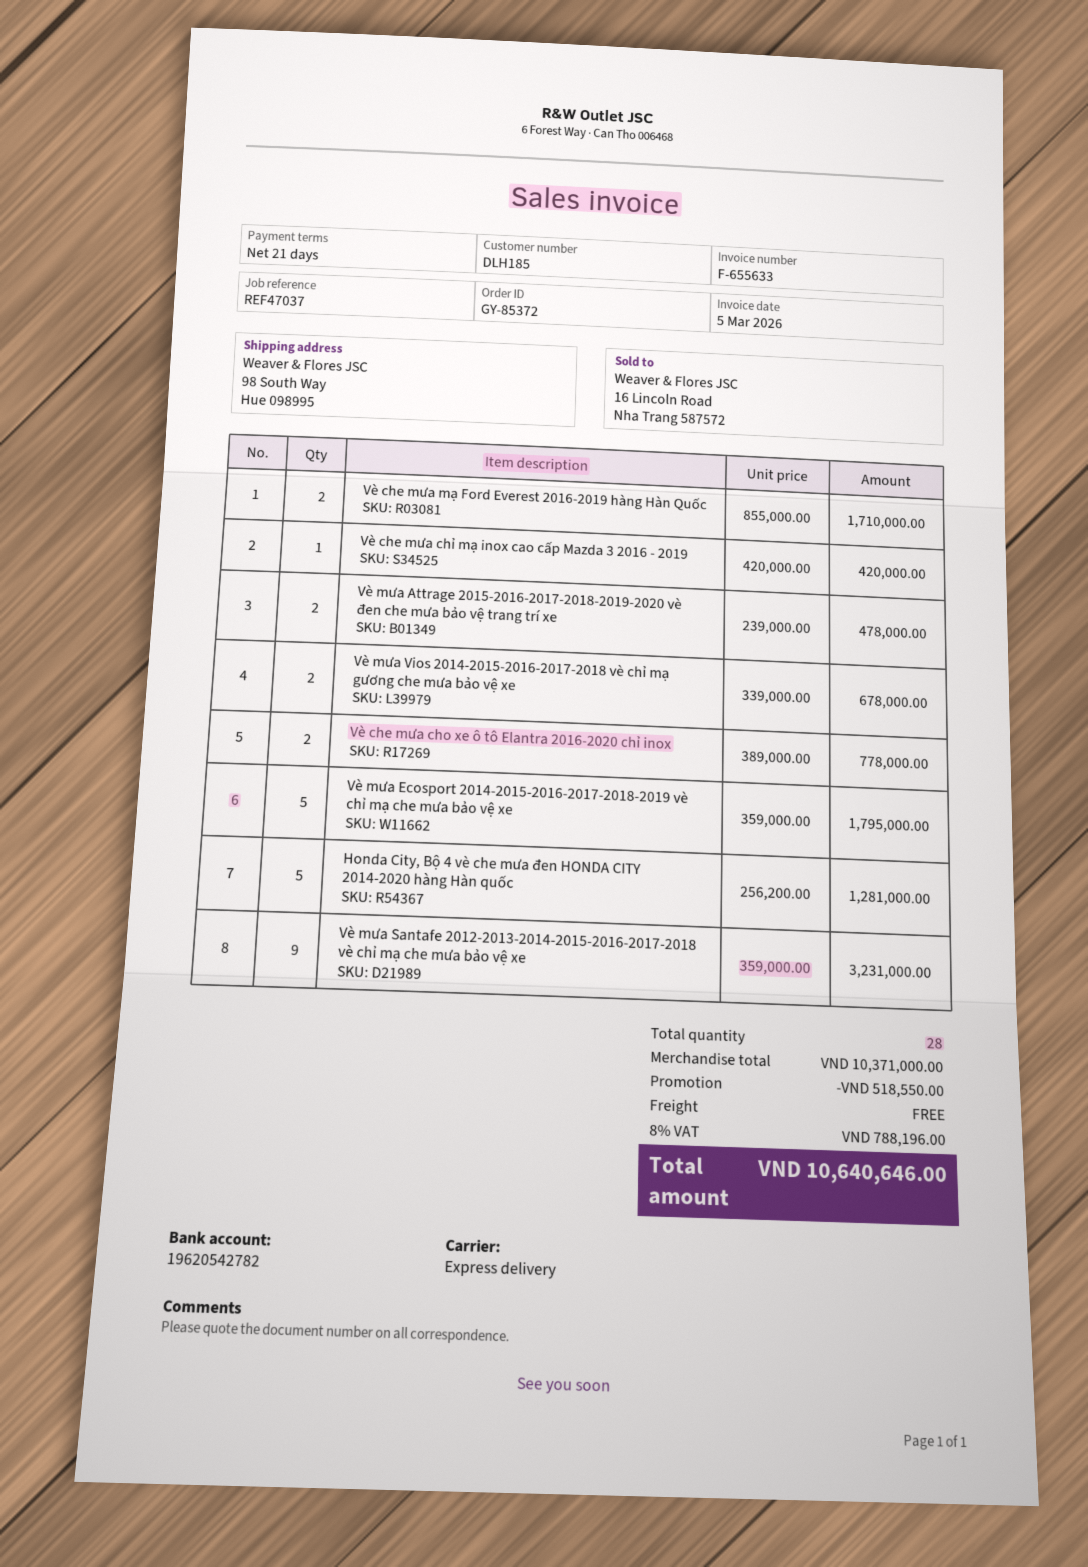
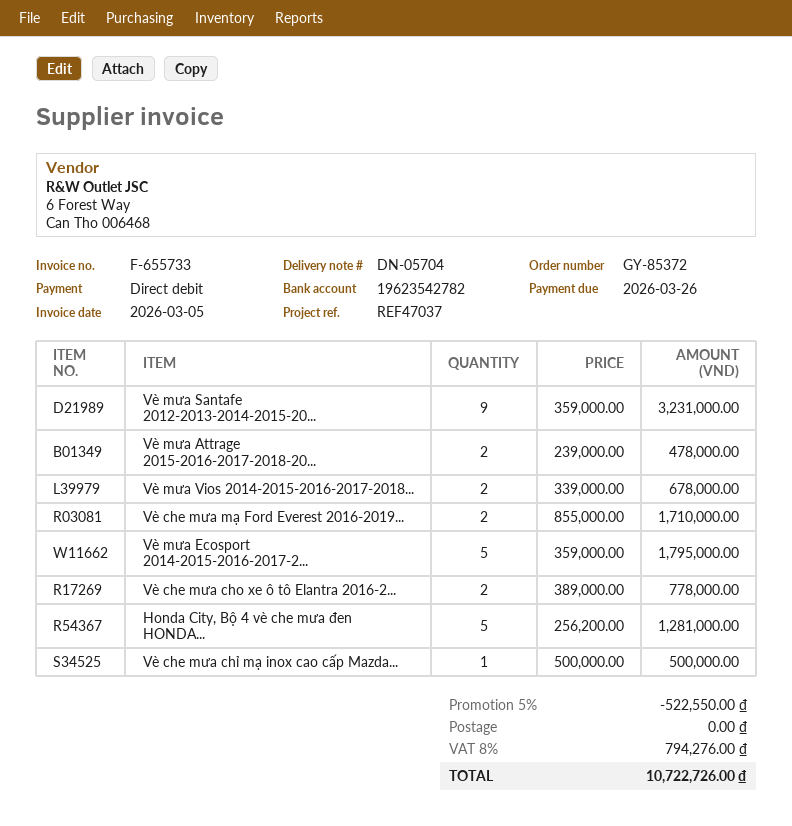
invoice number: F-655633 -> F-655733
bank account: 19620542782 -> 19623542782
Vè che mưa chỉ mạ inox cao cấp Mazda 3 2016 - 2019: 1 x 420000.00 = 420000.00 -> 1 x 500000.00 = 500000.00
discount: 518550.00 -> 522550.00
tax: 8% = 788196.00 -> 8% = 794276.00
total: 10640646.00 -> 10722726.00

